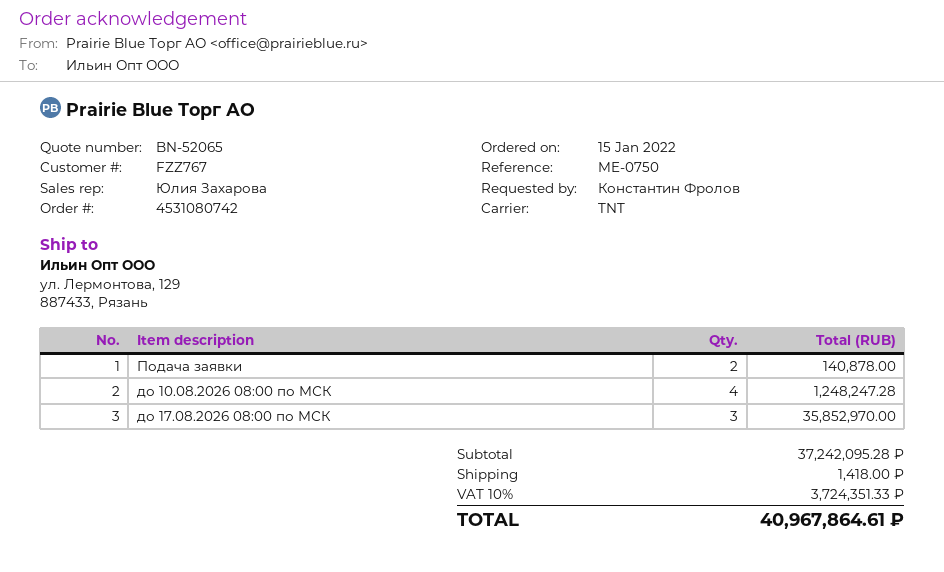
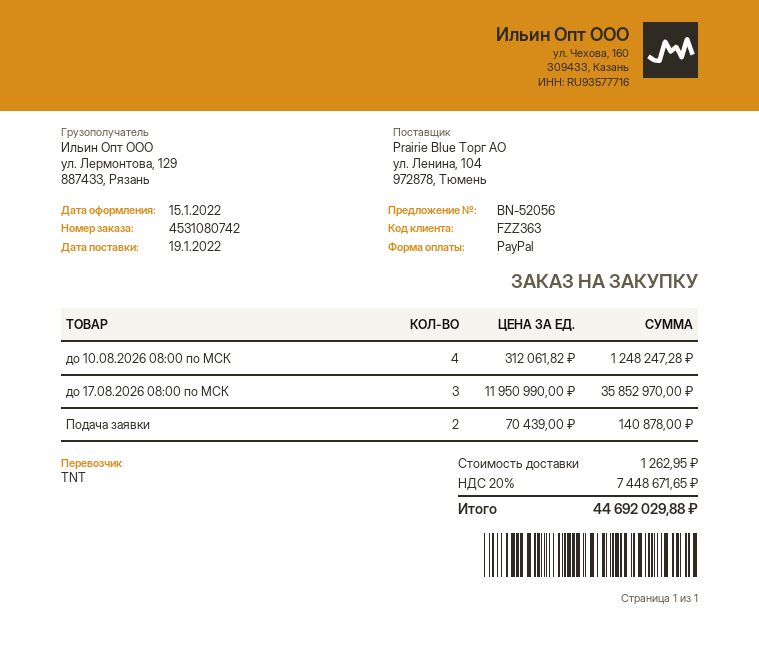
quote number: BN-52065 -> BN-52056
customer number: FZZ767 -> FZZ363
shipping: 1418.00 -> 1262.95
tax: 10% = 3724351.33 -> 20% = 7448671.65
total: 40967864.61 -> 44692029.88

